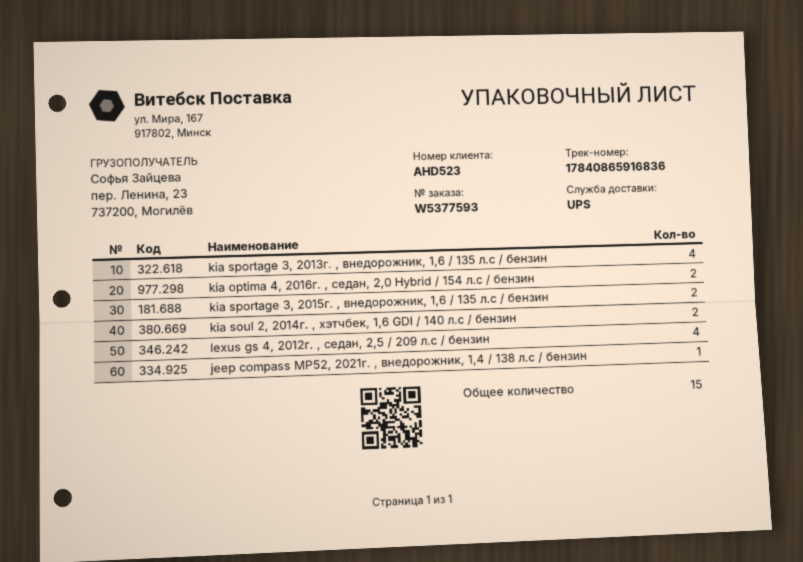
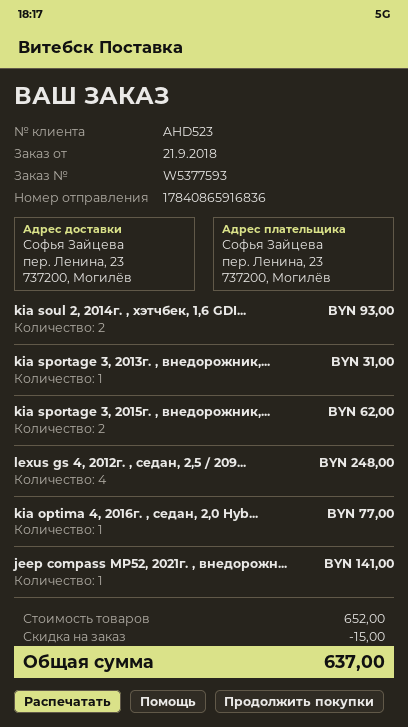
kia sportage 3, 2013г. , внедорожник, 1,6 / 135 л.с / бензин: 4 -> 1
kia optima 4, 2016г. , седан, 2,0 Hybrid / 154 л.с / бензин: 2 -> 1

